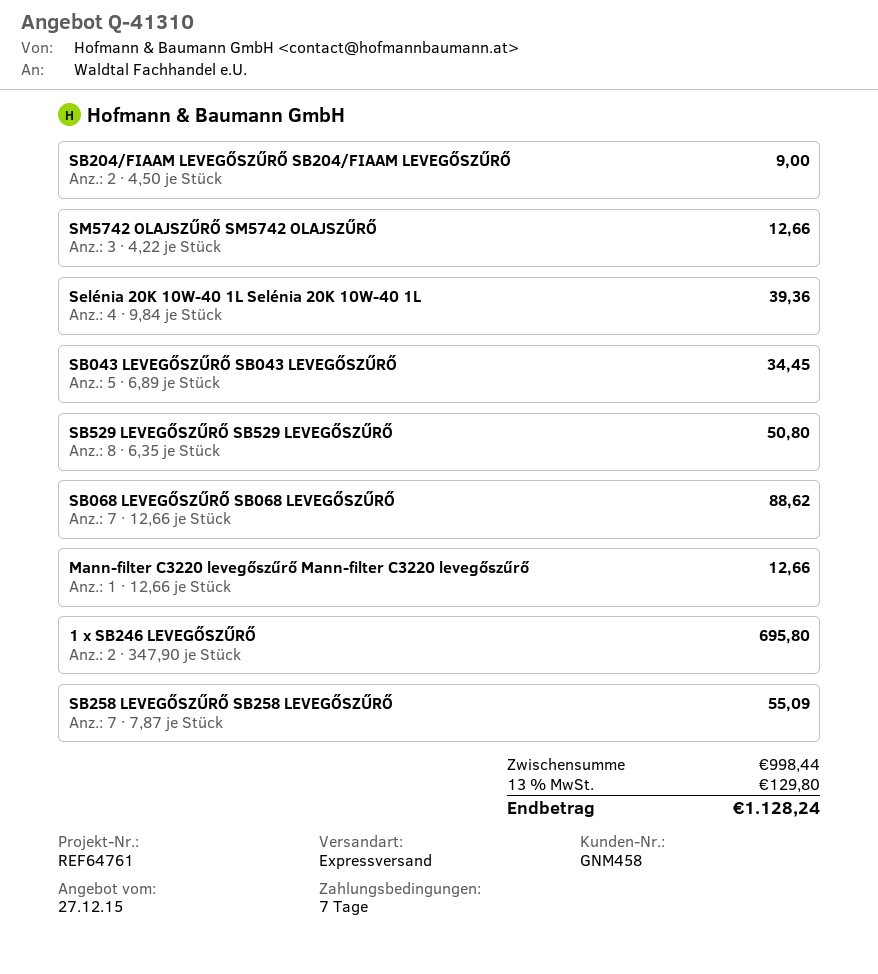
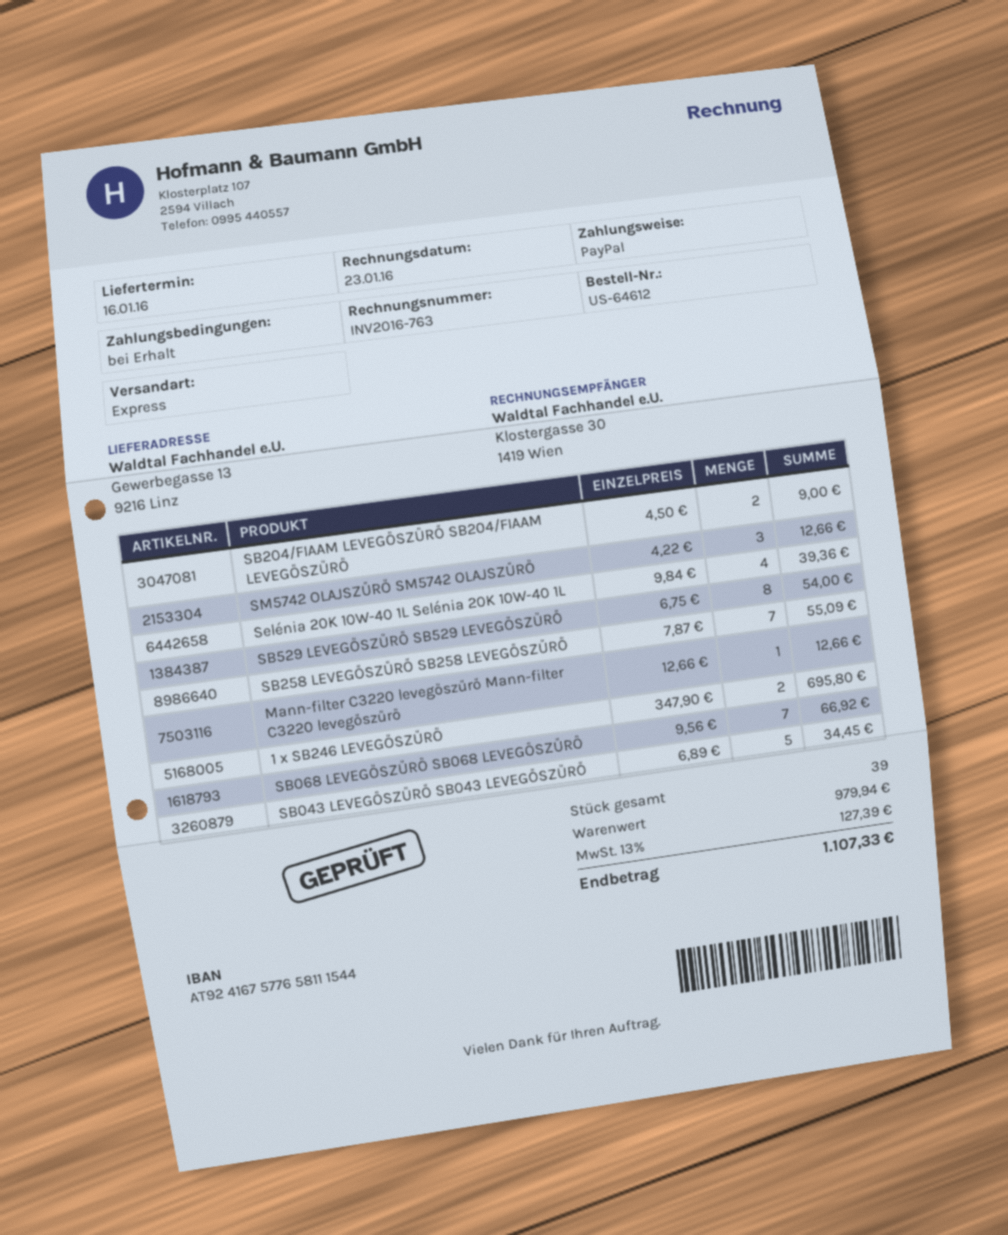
payment terms: 7 days -> on receipt
SB529 LEVEGŐSZŰRŐ SB529 LEVEGŐSZŰRŐ: 8 x 6.35 = 50.80 -> 8 x 6.75 = 54.00
SB068 LEVEGŐSZŰRŐ SB068 LEVEGŐSZŰRŐ: 7 x 12.66 = 88.62 -> 7 x 9.56 = 66.92
subtotal: 998.44 -> 979.94
tax: 13% = 129.80 -> 13% = 127.39
total: 1128.24 -> 1107.33

